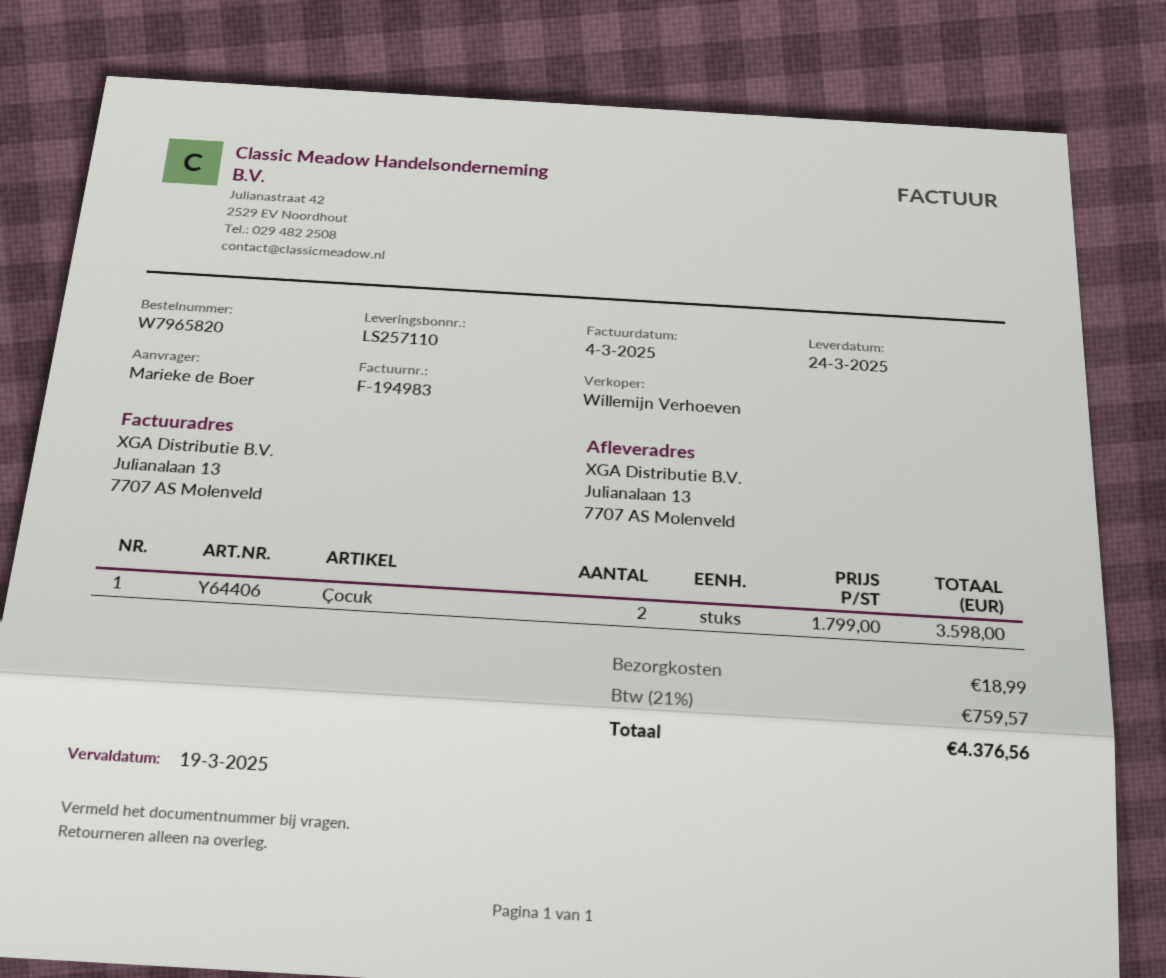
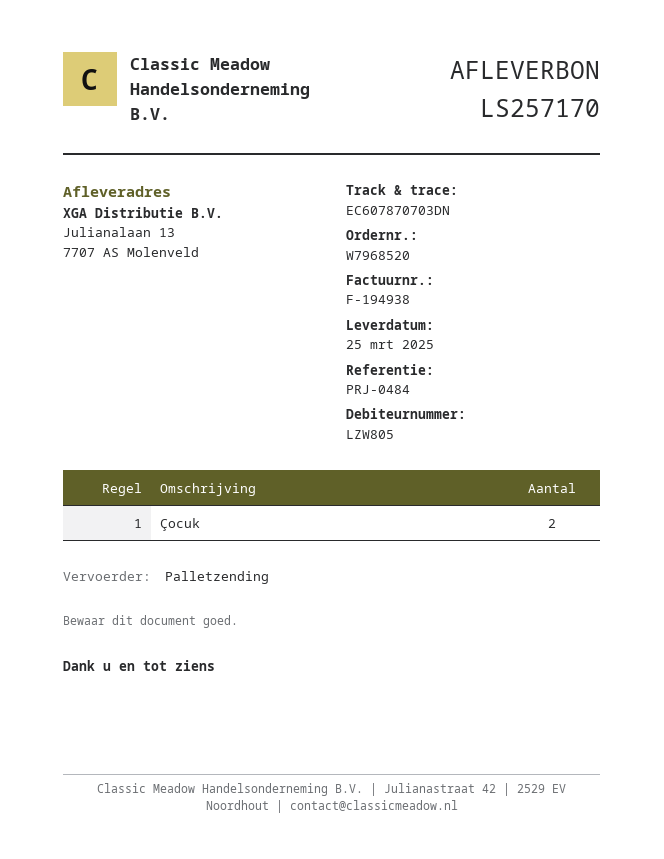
order number: W7965820 -> W7968520
delivery note number: LS257110 -> LS257170
delivery date: 2025-03-24 -> 2025-03-25
invoice number: F-194983 -> F-194938

